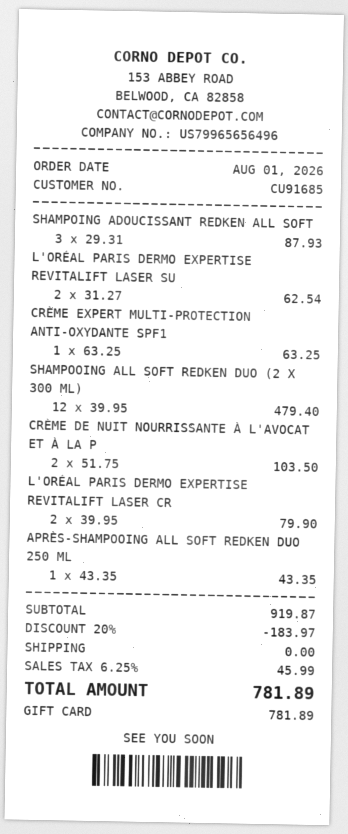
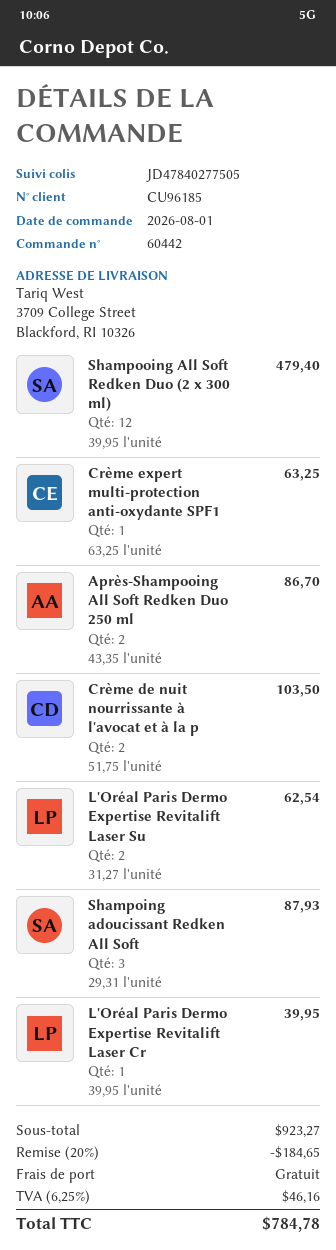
customer number: CU91685 -> CU96185
L'ORÉAL PARIS DERMO EXPERTISE REVITALIFT LASER CR: 2 x 39.95 = 79.90 -> 1 x 39.95 = 39.95
APRÈS-SHAMPOOING ALL SOFT REDKEN DUO 250 ML: 1 x 43.35 = 43.35 -> 2 x 43.35 = 86.70
subtotal: 919.87 -> 923.27
discount: 20% = 183.97 -> 20% = 184.65
tax: 6.25% = 45.99 -> 6.25% = 46.16
total: 781.89 -> 784.78

